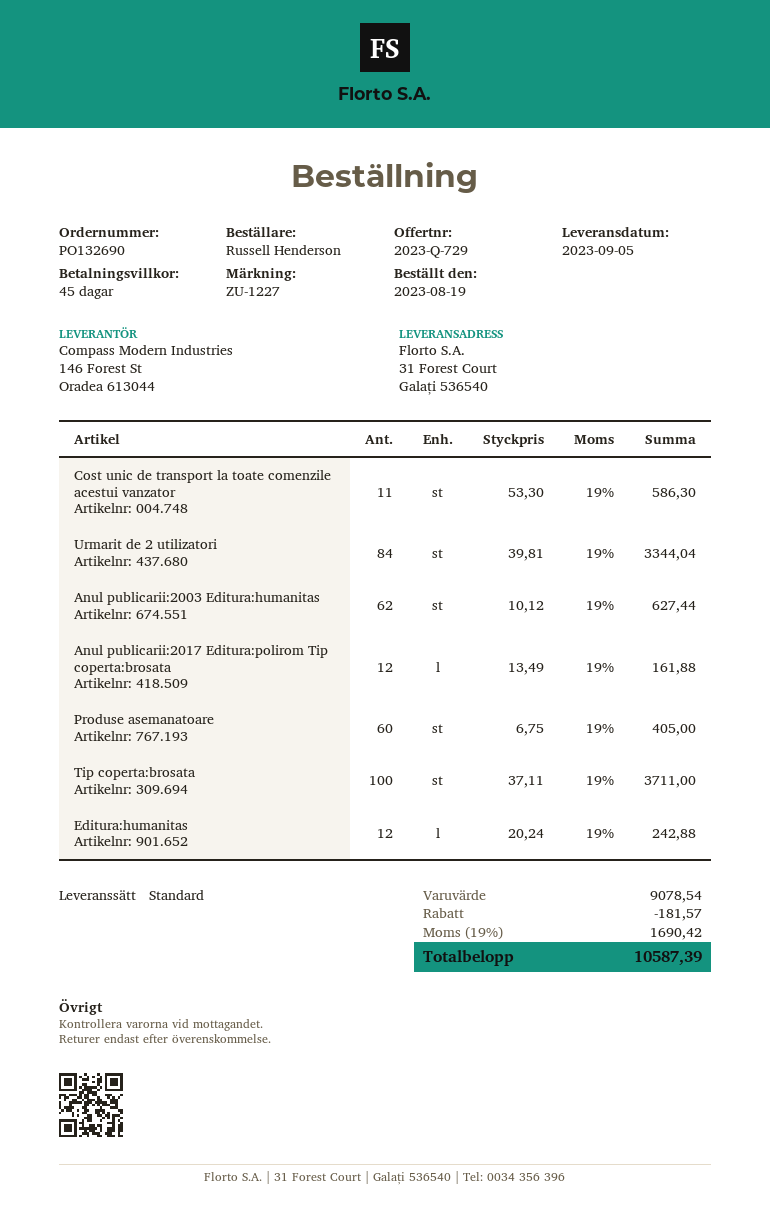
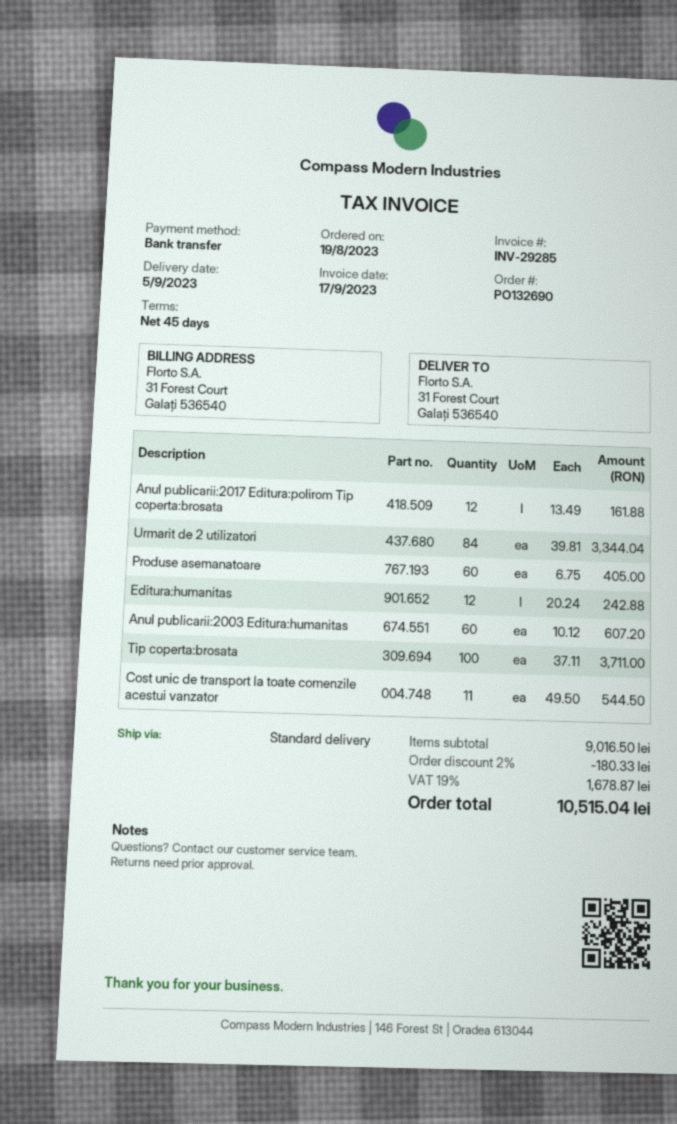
Cost unic de transport la toate comenzile acestui vanzator: 11 x 53.30 = 586.30 -> 11 x 49.50 = 544.50
Anul publicarii:2003 Editura:humanitas: 62 x 10.12 = 627.44 -> 60 x 10.12 = 607.20
subtotal: 9078.54 -> 9016.50
discount: 181.57 -> 180.33
tax: 19% = 1690.42 -> 19% = 1678.87
total: 10587.39 -> 10515.04

